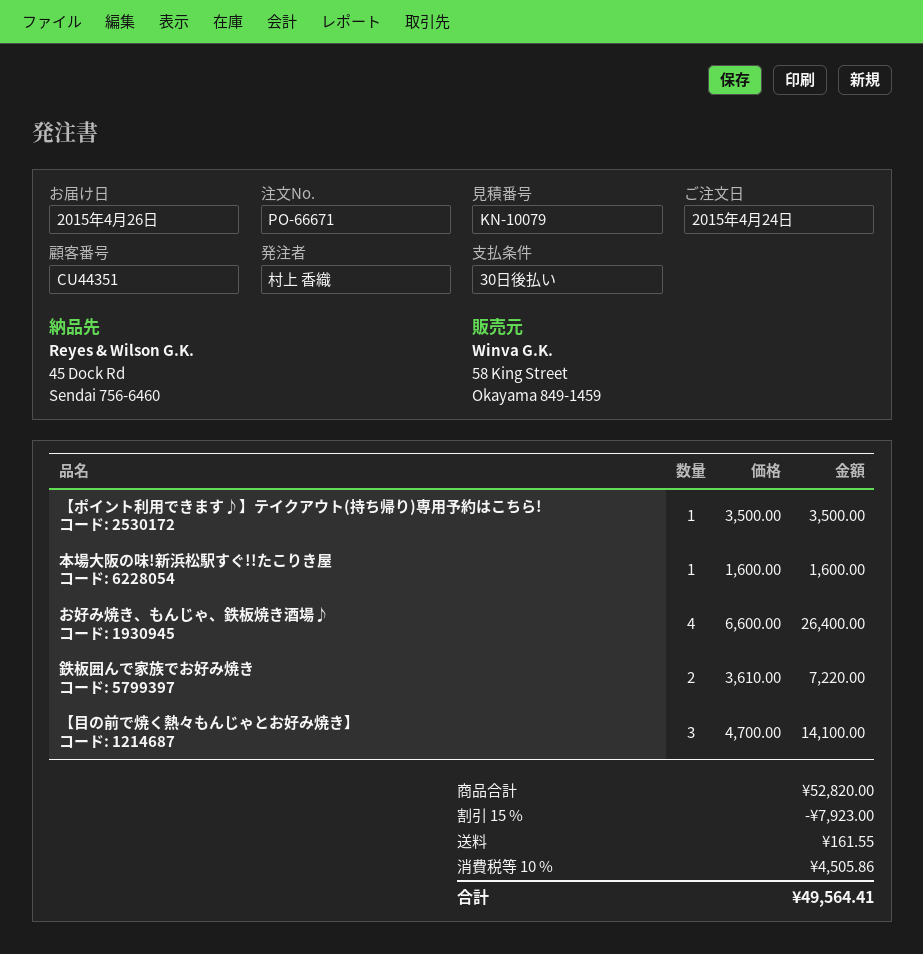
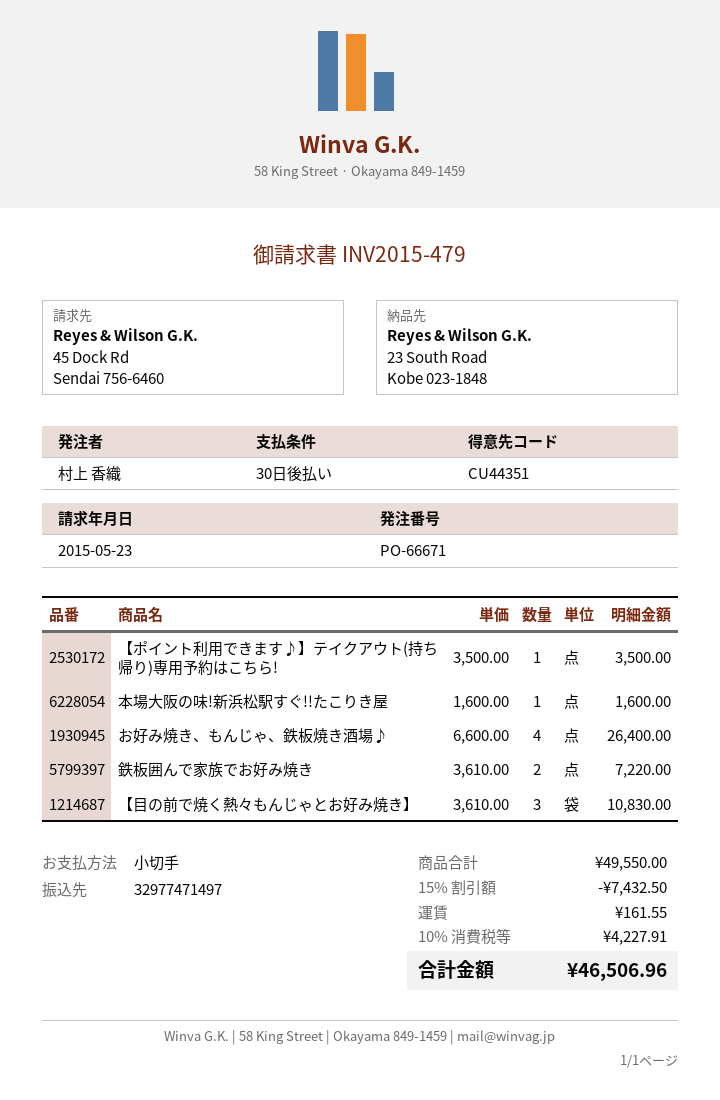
ship to: 45 Dock Rd, Sendai 756-6460 -> 23 South Road, Kobe 023-1848
【目の前で焼く熱々もんじゃとお好み焼き】: 3 x 4700.00 = 14100.00 -> 3 x 3610.00 = 10830.00
subtotal: 52820.00 -> 49550.00
discount: 15% = 7923.00 -> 15% = 7432.50
tax: 10% = 4505.86 -> 10% = 4227.91
total: 49564.41 -> 46506.96

